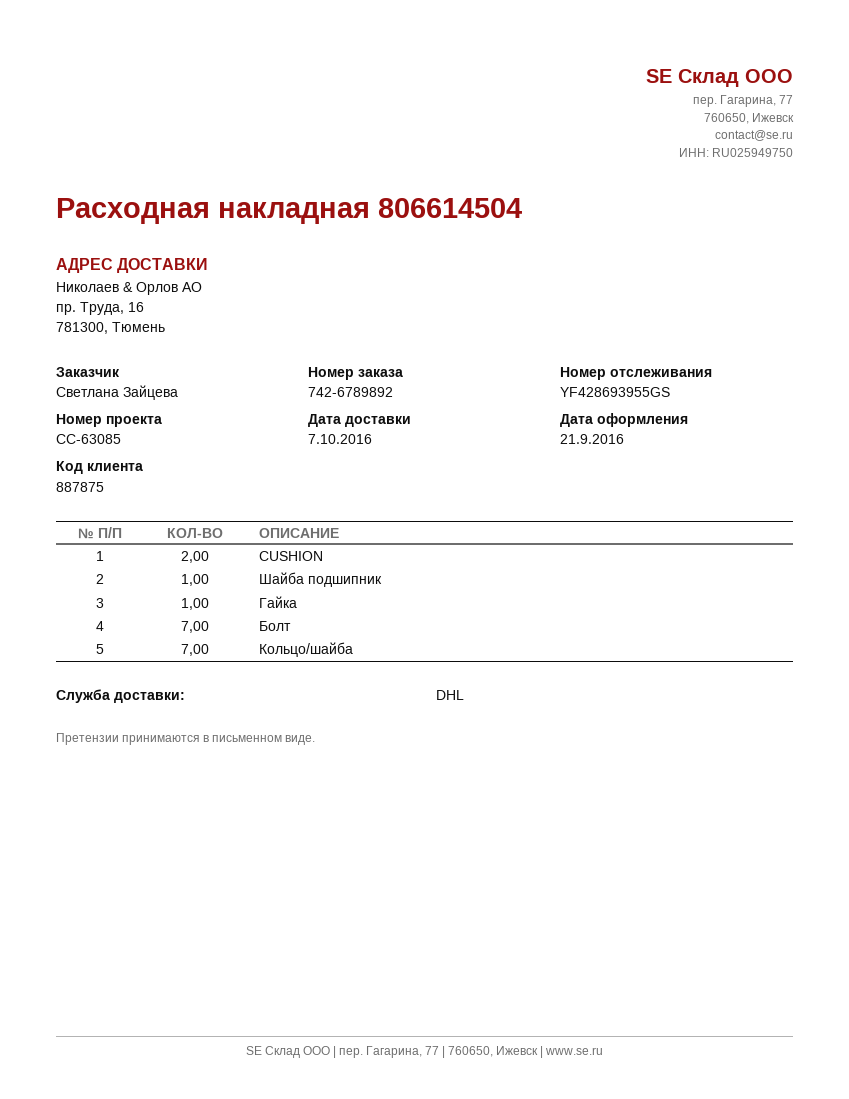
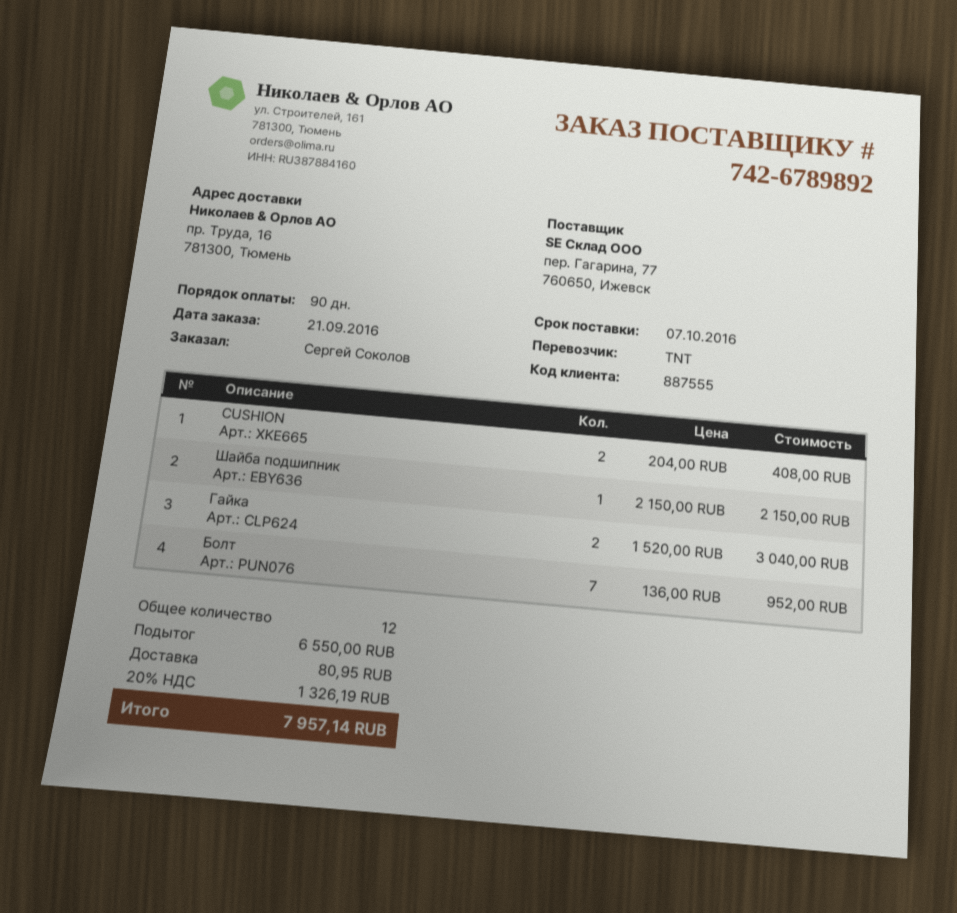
customer number: 887875 -> 887555
ordered by: Светлана Зайцева -> Сергей Соколов
shipping method: DHL -> TNT
Гайка: 1 -> 2
Кольцо/шайба: 7 -> none

